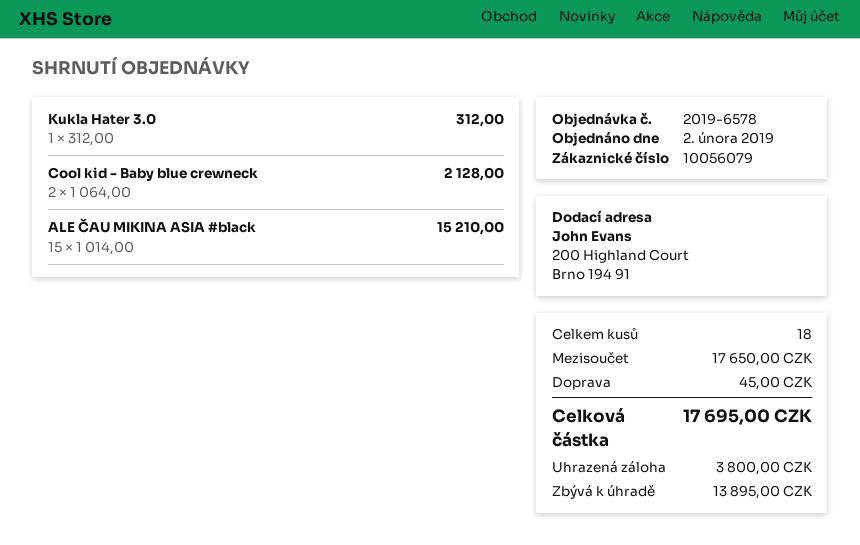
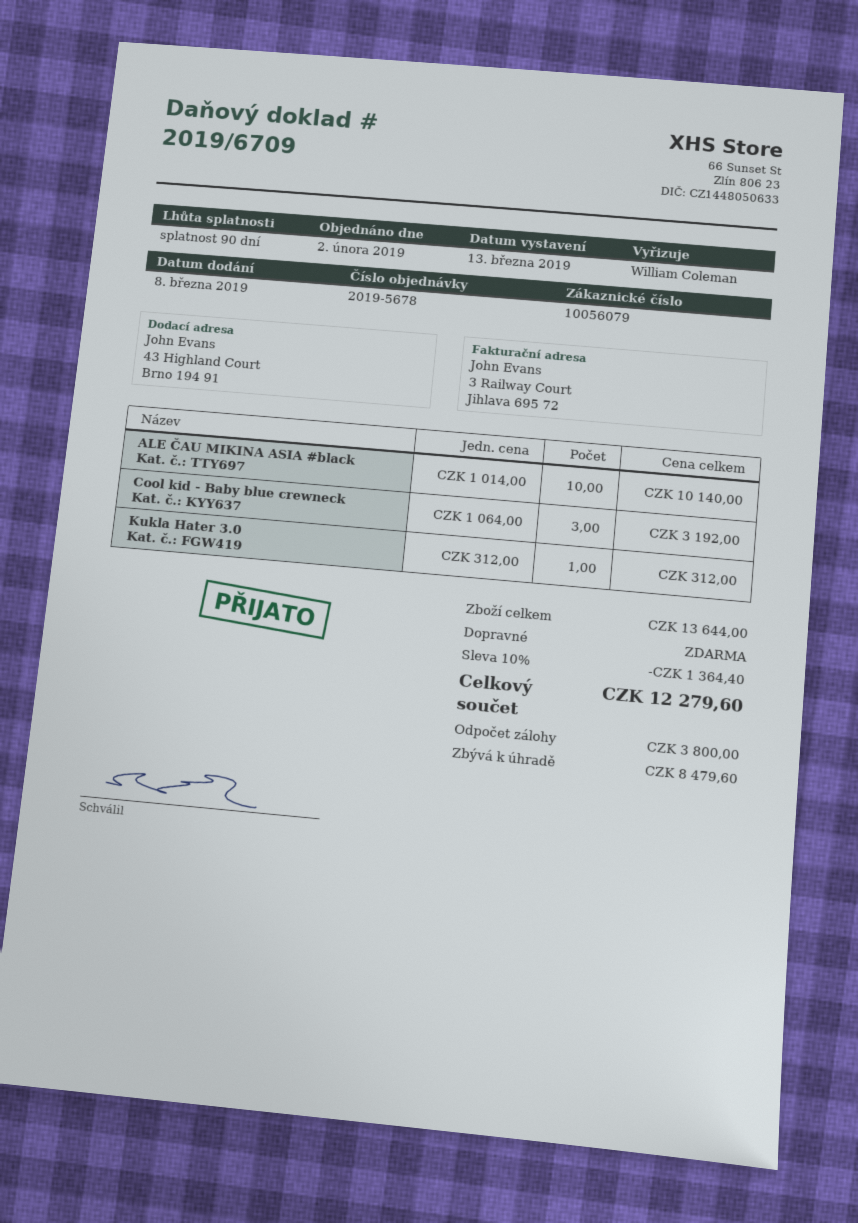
order number: 2019-6578 -> 2019-5678
ship to: 200 Highland Court, Brno 194 91 -> 43 Highland Court, Brno 194 91
Cool kid - Baby blue crewneck: 2 x 1064.00 = 2128.00 -> 3 x 1064.00 = 3192.00
ALE ČAU MIKINA ASIA #black: 15 x 1014.00 = 15210.00 -> 10 x 1014.00 = 10140.00
subtotal: 17650.00 -> 13644.00
discount: none -> 10% = 1364.40
shipping: 45.00 -> 0.00
total: 17695.00 -> 12279.60
balance: 13895.00 -> 8479.60

